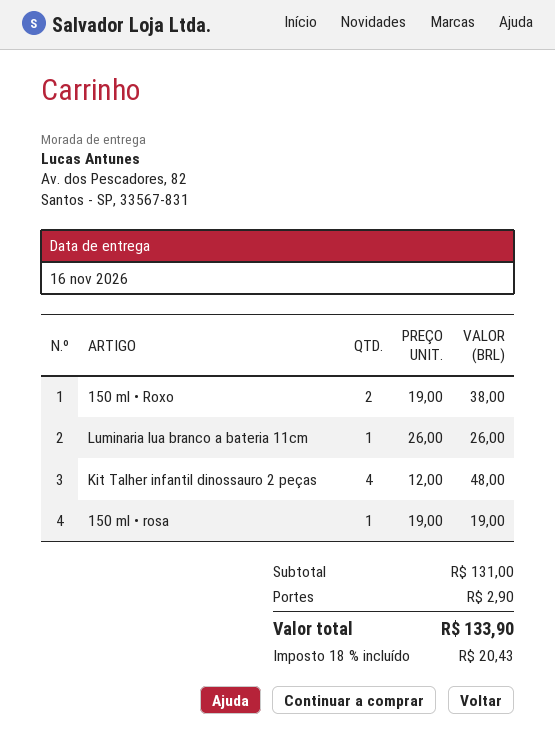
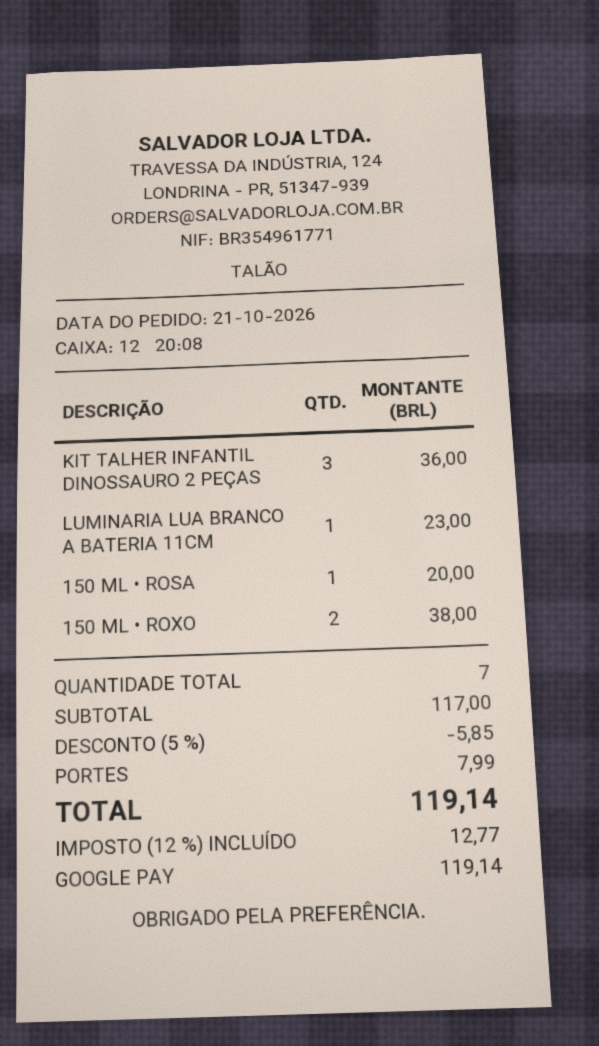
Luminaria lua branco a bateria 11cm: 1 for 26.00 -> 1 for 23.00
Kit Talher infantil dinossauro 2 peças: 4 for 48.00 -> 3 for 36.00
150 ml • rosa: 1 for 19.00 -> 1 for 20.00
subtotal: 131.00 -> 117.00
discount: none -> 5% = 5.85
shipping: 2.90 -> 7.99
tax: 18% = 20.43 -> 12% = 12.77
total: 133.90 -> 119.14

